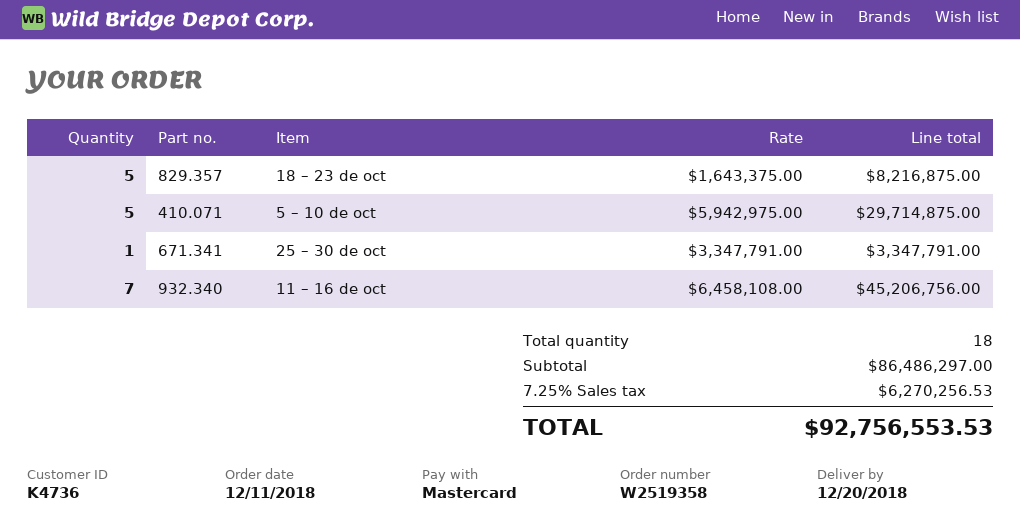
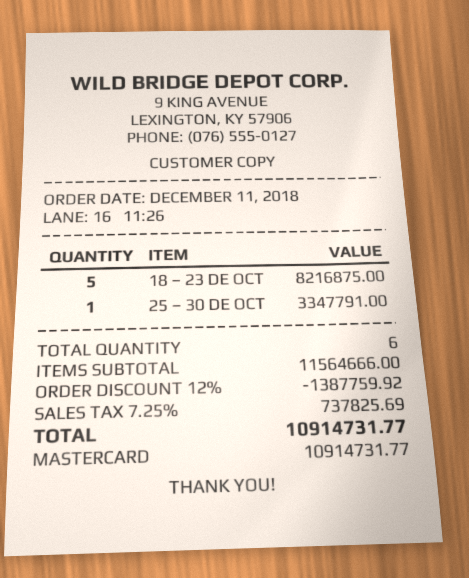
5 – 10 de oct: 5 for 29714875.00 -> none
11 – 16 de oct: 7 for 45206756.00 -> none
total quantity: 18 -> 6
subtotal: 86486297.00 -> 11564666.00
discount: none -> 12% = 1387759.92
tax: 7.25% = 6270256.53 -> 7.25% = 737825.69
total: 92756553.53 -> 10914731.77

